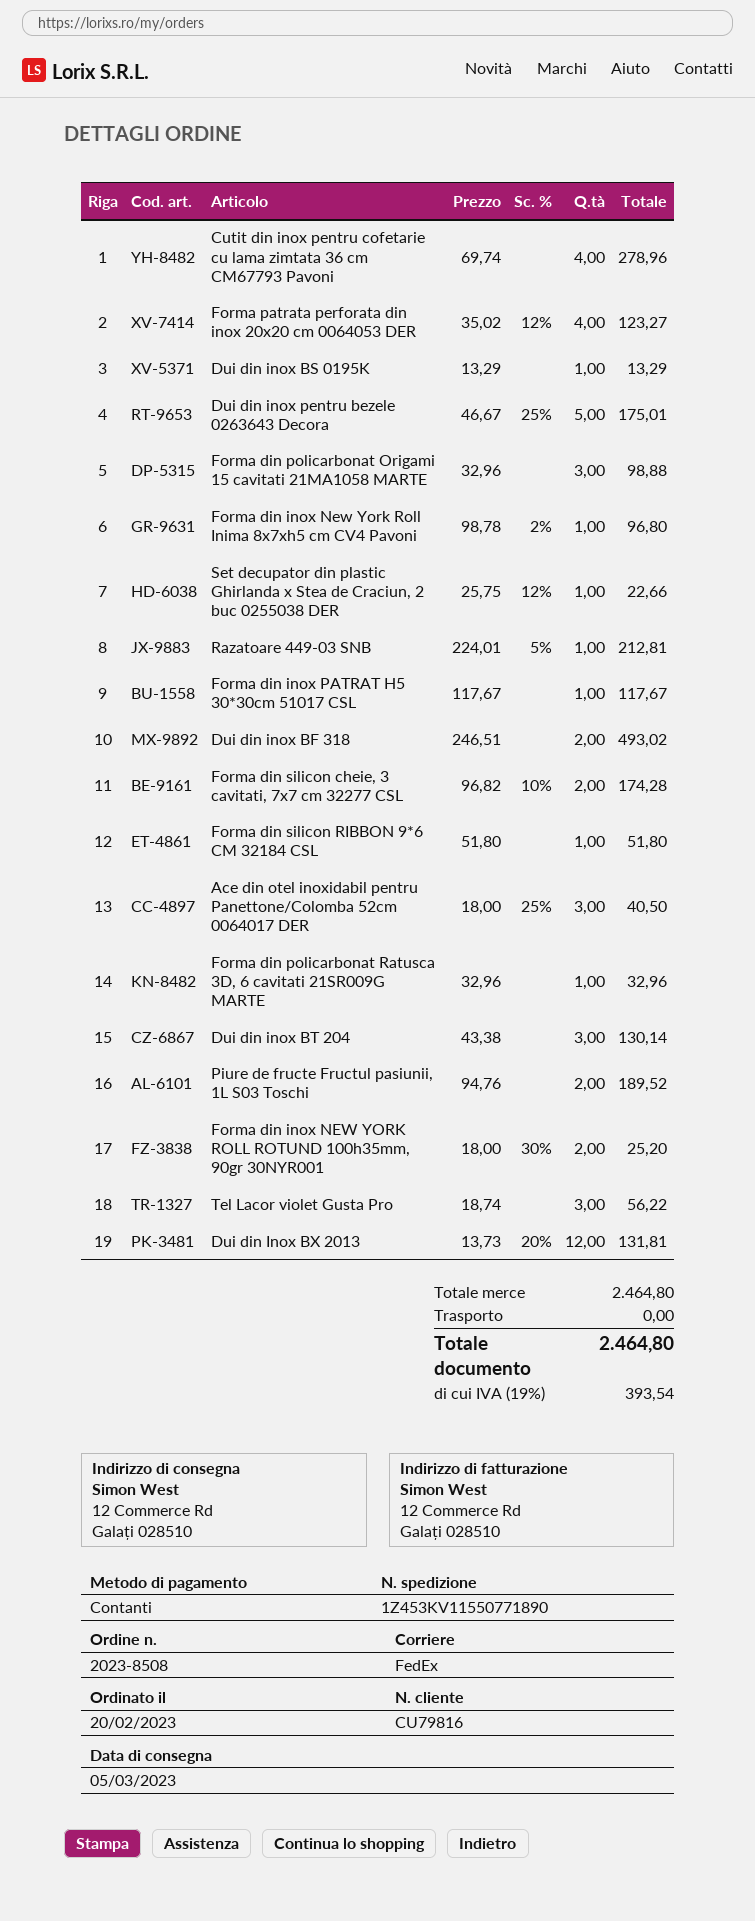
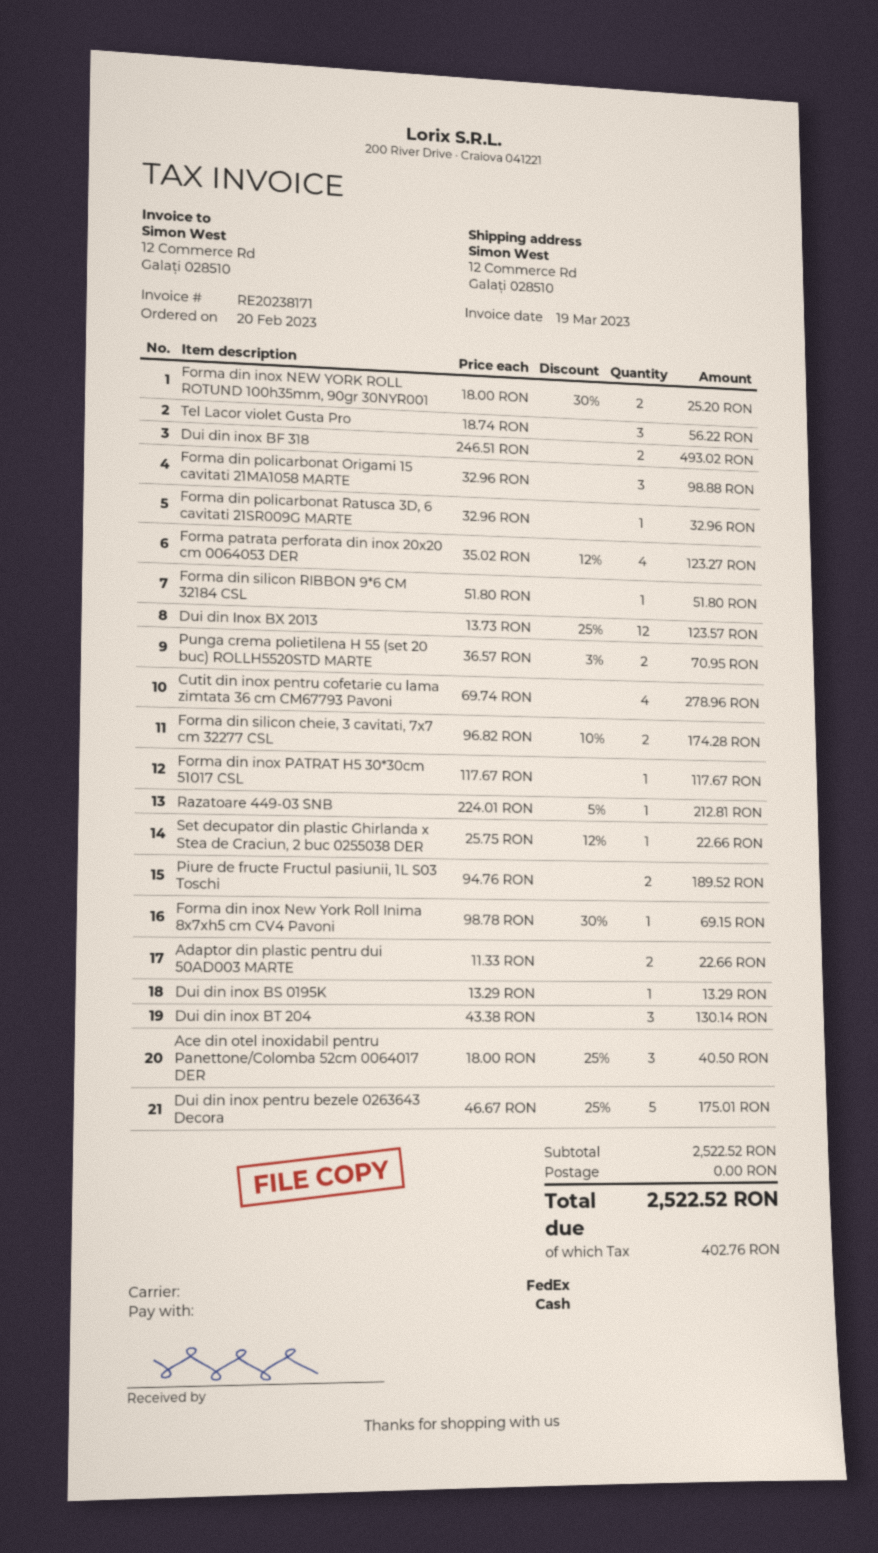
Forma din inox New York Roll Inima 8x7xh5 cm CV4 Pavoni: 1 x 98.78 - 2% = 96.80 -> 1 x 98.78 - 30% = 69.15
Dui din Inox BX 2013: 12 x 13.73 - 20% = 131.81 -> 12 x 13.73 - 25% = 123.57
Punga crema polietilena H 55 (set 20 buc) ROLLH5520STD MARTE: none -> 2 x 36.57 - 3% = 70.95
Adaptor din plastic pentru dui 50AD003 MARTE: none -> 2 x 11.33 = 22.66
subtotal: 2464.80 -> 2522.52
tax: 393.54 -> 402.76
total: 2464.80 -> 2522.52

